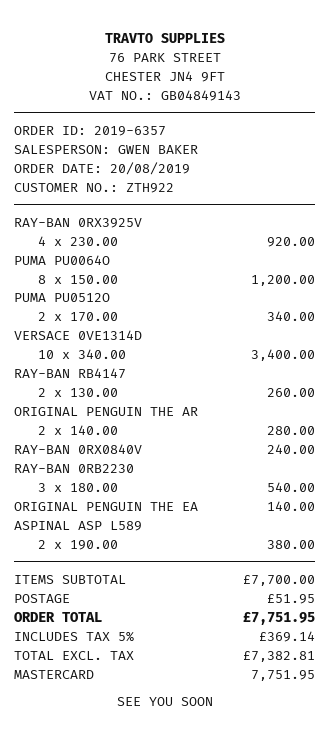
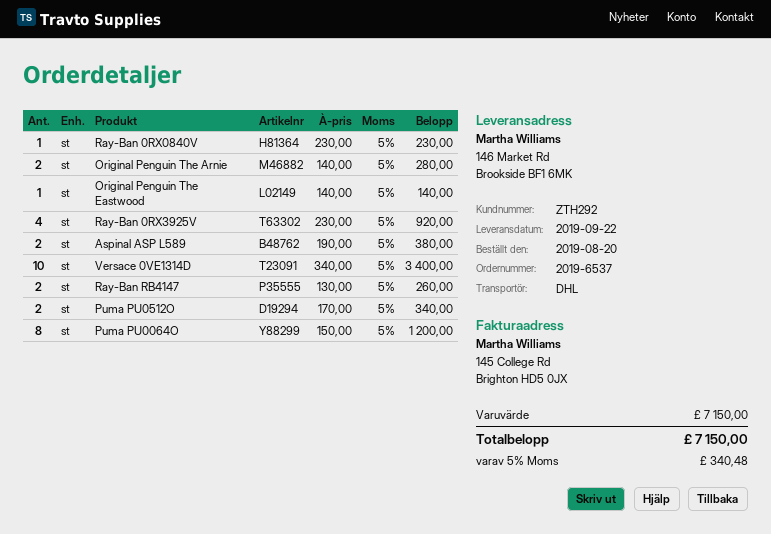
order number: 2019-6357 -> 2019-6537
customer number: ZTH922 -> ZTH292
RAY-BAN 0RX0840V: 1 x 240.00 = 240.00 -> 1 x 230.00 = 230.00
RAY-BAN 0RB2230: 3 x 180.00 = 540.00 -> none
subtotal: 7700.00 -> 7150.00
shipping: 51.95 -> none
tax: 5% = 369.14 -> 5% = 340.48
total: 7751.95 -> 7150.00

